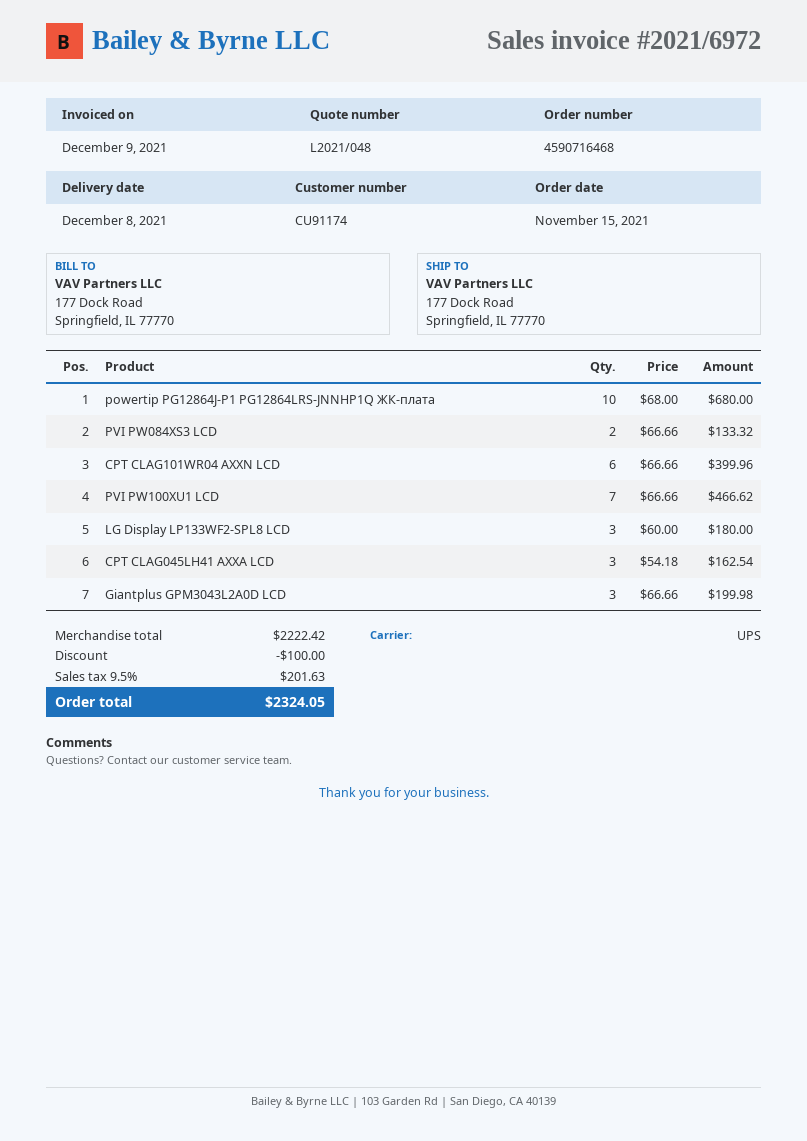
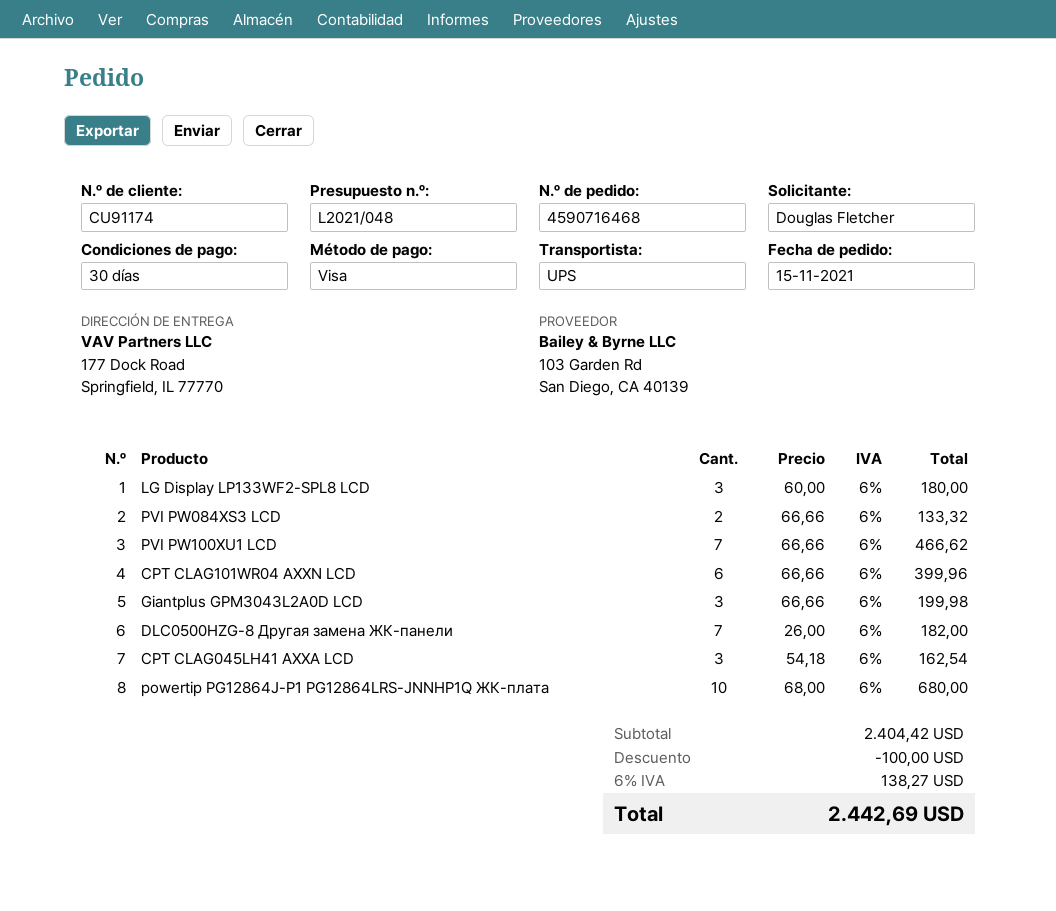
DLC0500HZG-8 Другая замена ЖК-панели: none -> 7 x 26.00 = 182.00
subtotal: 2222.42 -> 2404.42
tax: 9.5% = 201.63 -> 6% = 138.27
total: 2324.05 -> 2442.69

